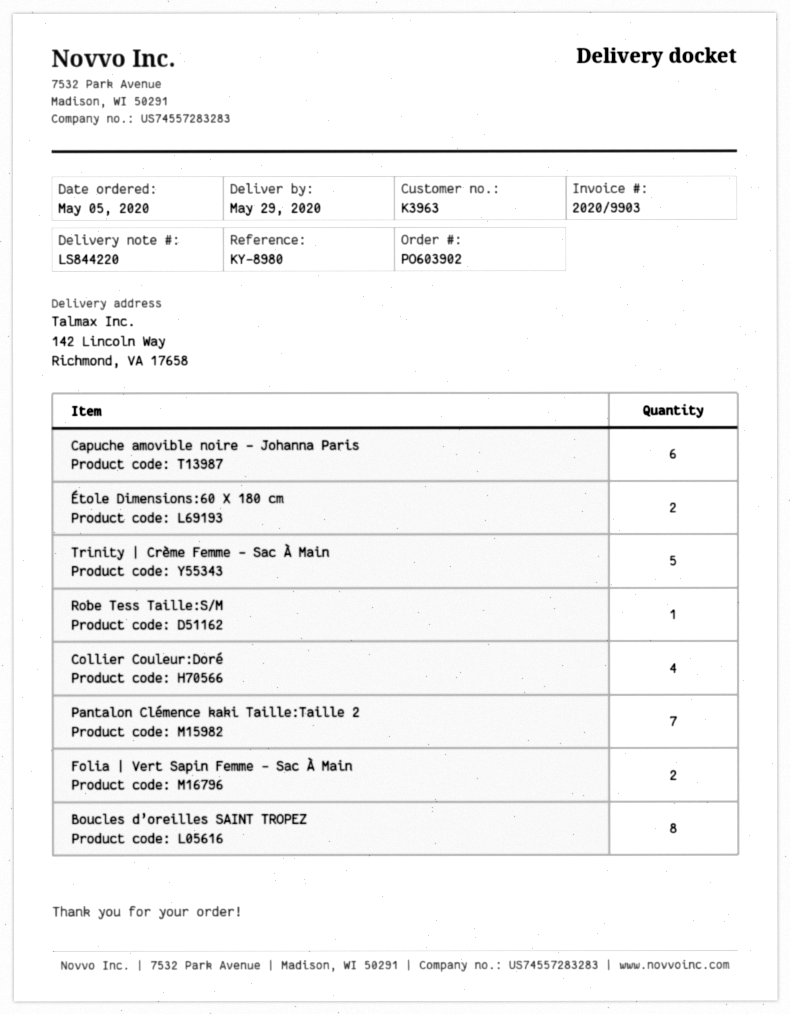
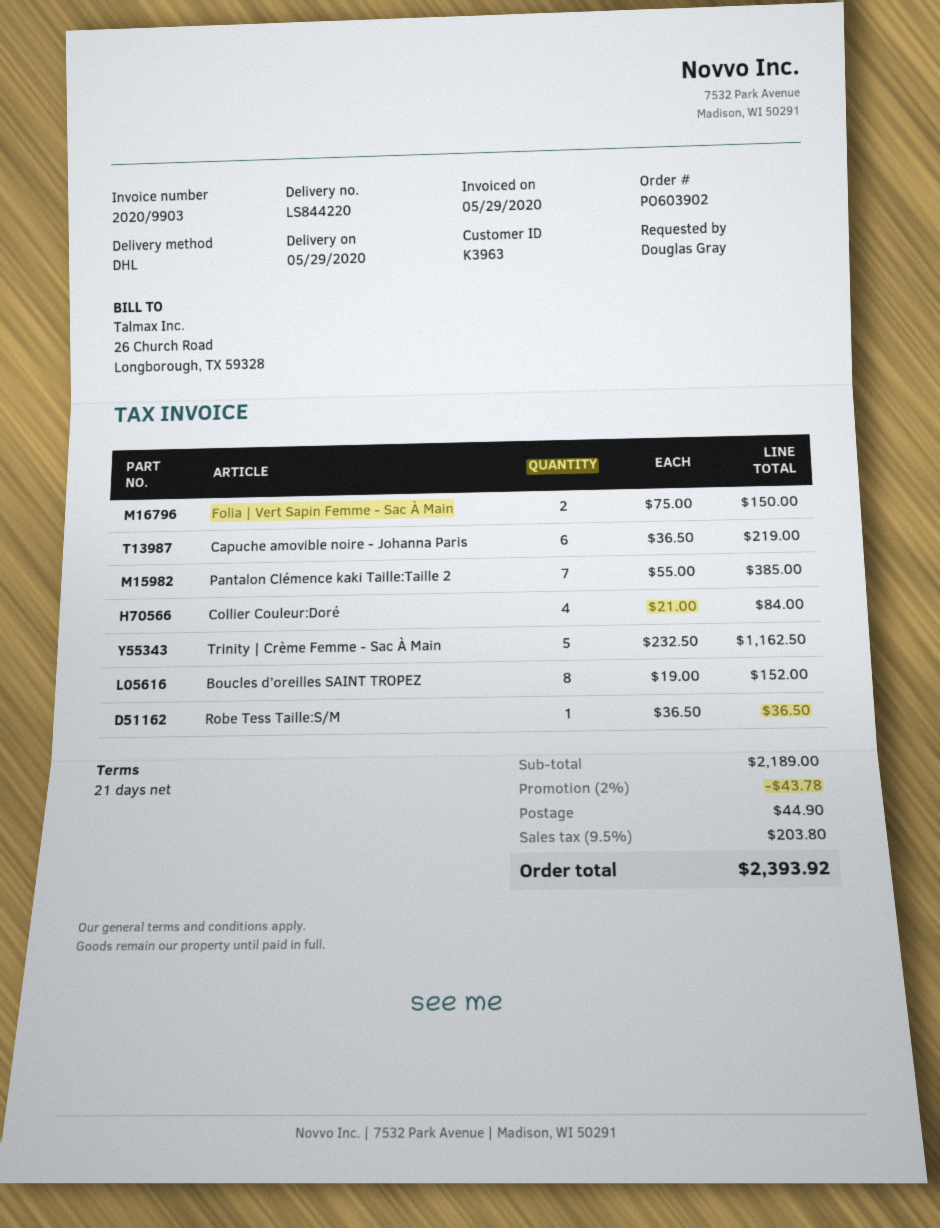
Étole Dimensions:60 X 180 cm: 2 -> none

